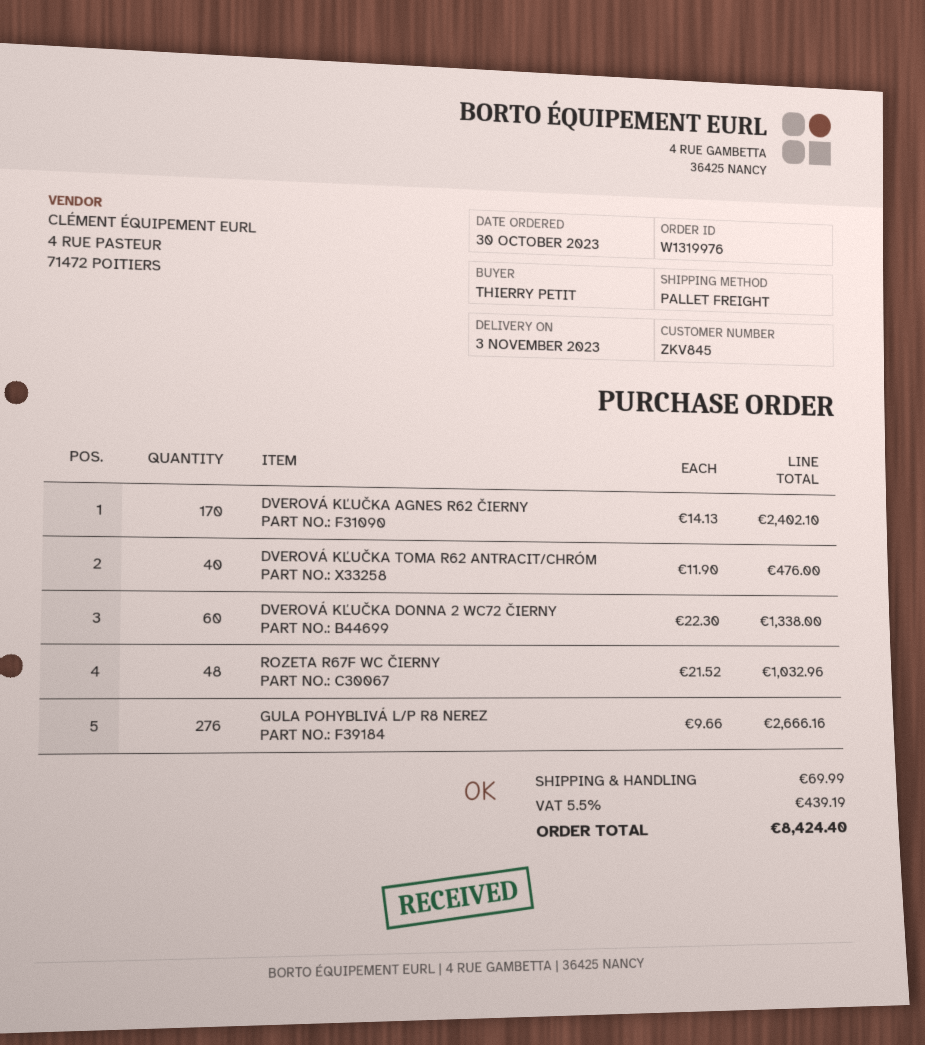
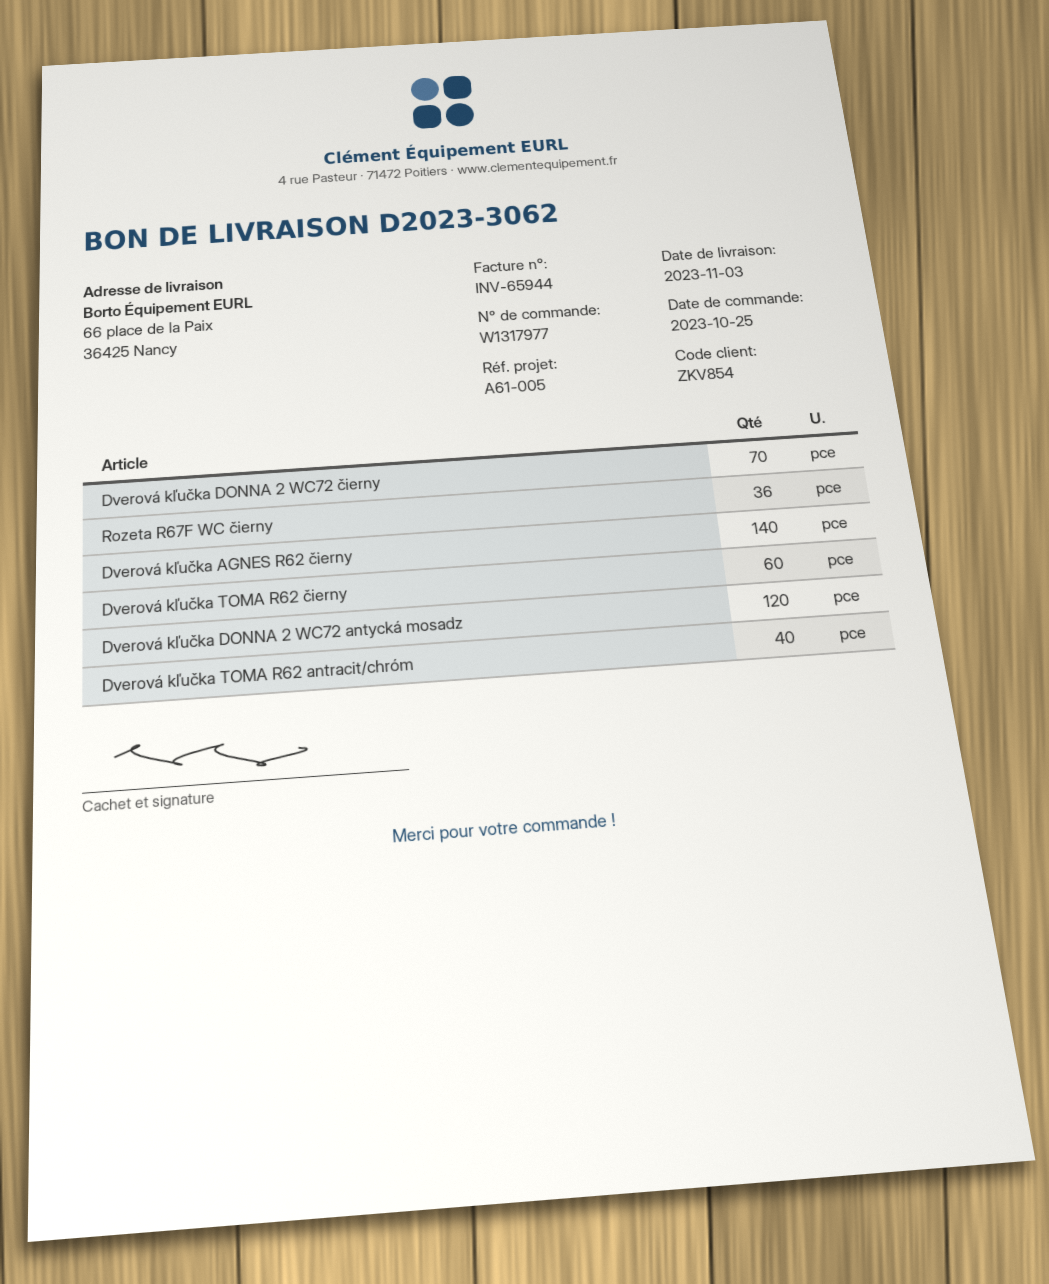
order number: W1319976 -> W1317977
order date: 2023-10-30 -> 2023-10-25
customer number: ZKV845 -> ZKV854
DVEROVÁ KĽUČKA AGNES R62 ČIERNY: 170 -> 140
DVEROVÁ KĽUČKA DONNA 2 WC72 ČIERNY: 60 -> 70
ROZETA R67F WC ČIERNY: 48 -> 36
GULA POHYBLIVÁ L/P R8 NEREZ: 276 -> none
Dverová kľučka TOMA R62 čierny: none -> 60
Dverová kľučka DONNA 2 WC72 antycká mosadz: none -> 120

